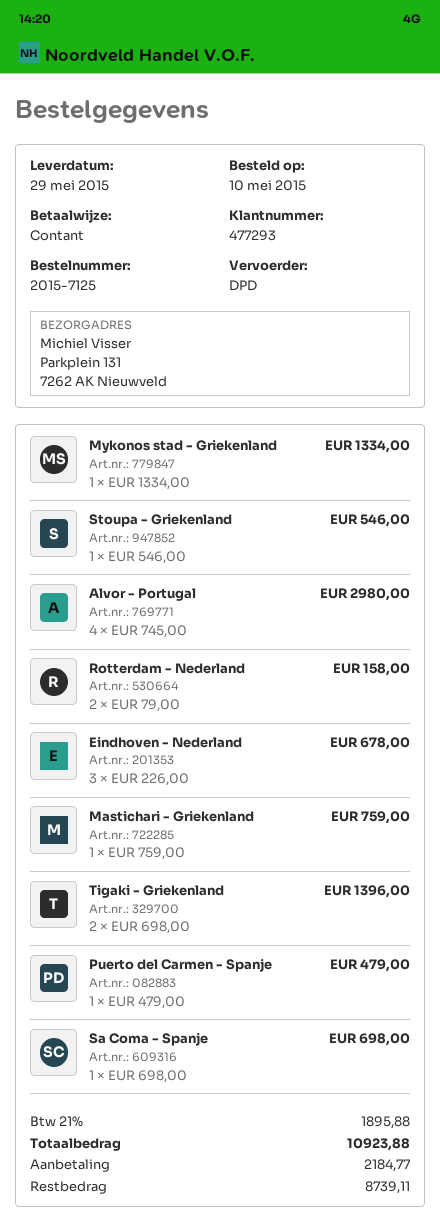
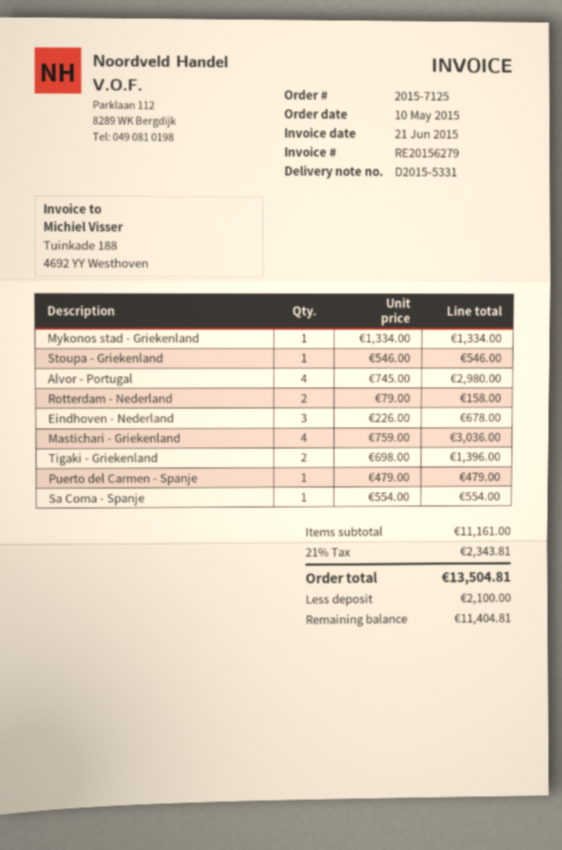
Mastichari - Griekenland: 1 x 759.00 = 759.00 -> 4 x 759.00 = 3036.00
Sa Coma - Spanje: 1 x 698.00 = 698.00 -> 1 x 554.00 = 554.00
tax: 21% = 1895.88 -> 21% = 2343.81
total: 10923.88 -> 13504.81
deposit: 2184.77 -> 2100.00
balance: 8739.11 -> 11404.81

